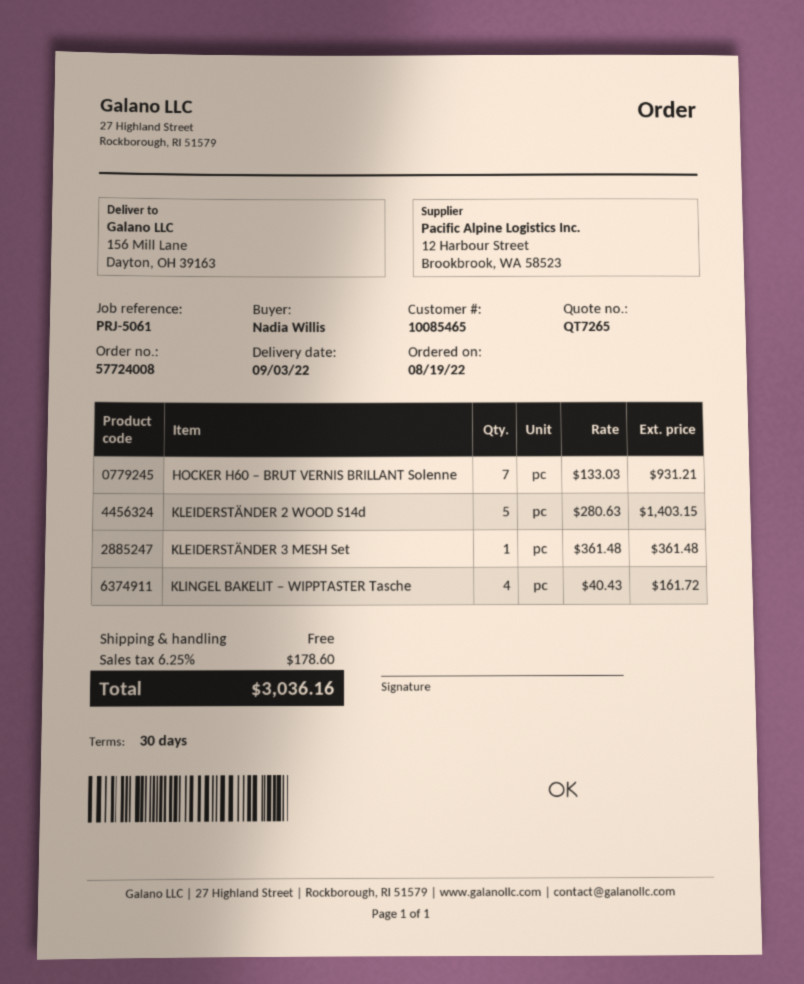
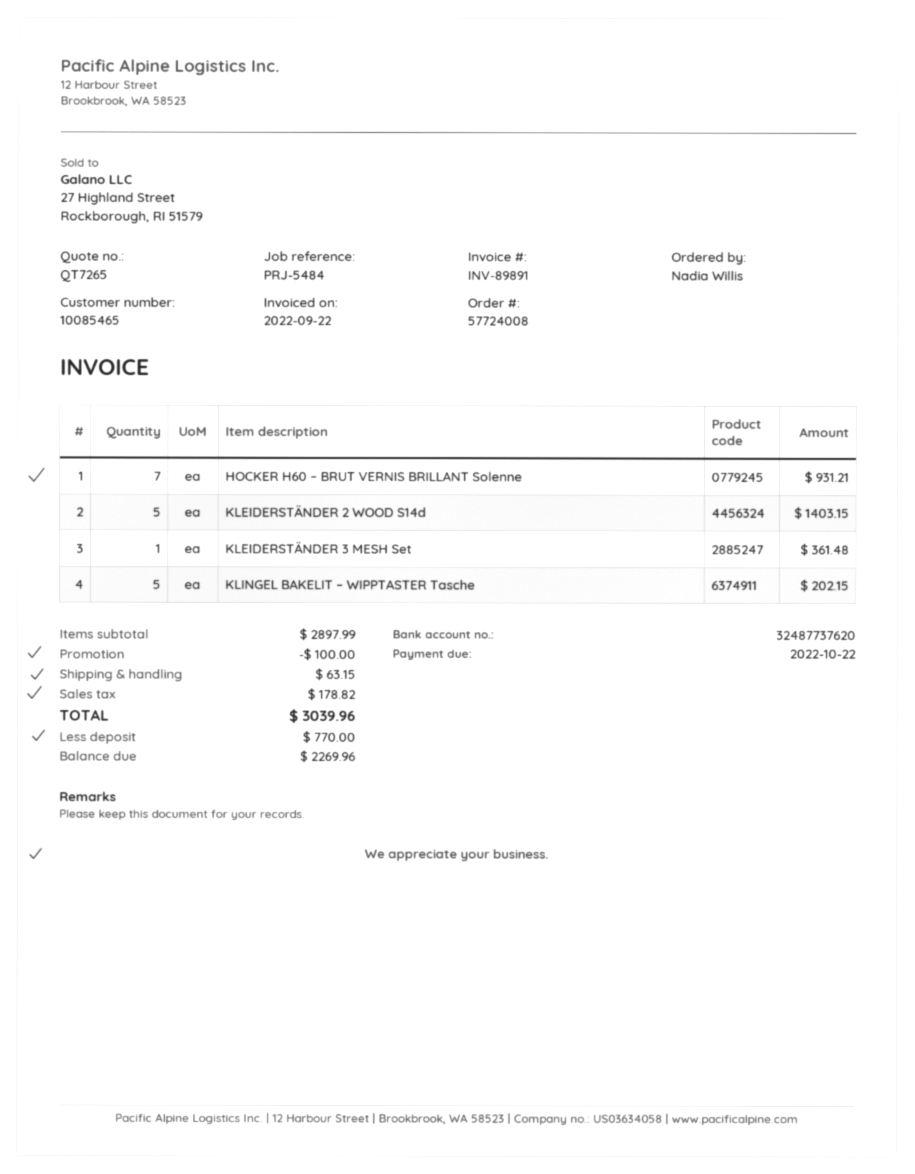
reference: PRJ-5061 -> PRJ-5484
KLINGEL BAKELIT – WIPPTASTER Tasche: 4 for 161.72 -> 5 for 202.15
discount: none -> 100.00
shipping: 0.00 -> 63.15
tax: 178.60 -> 178.82
total: 3036.16 -> 3039.96

